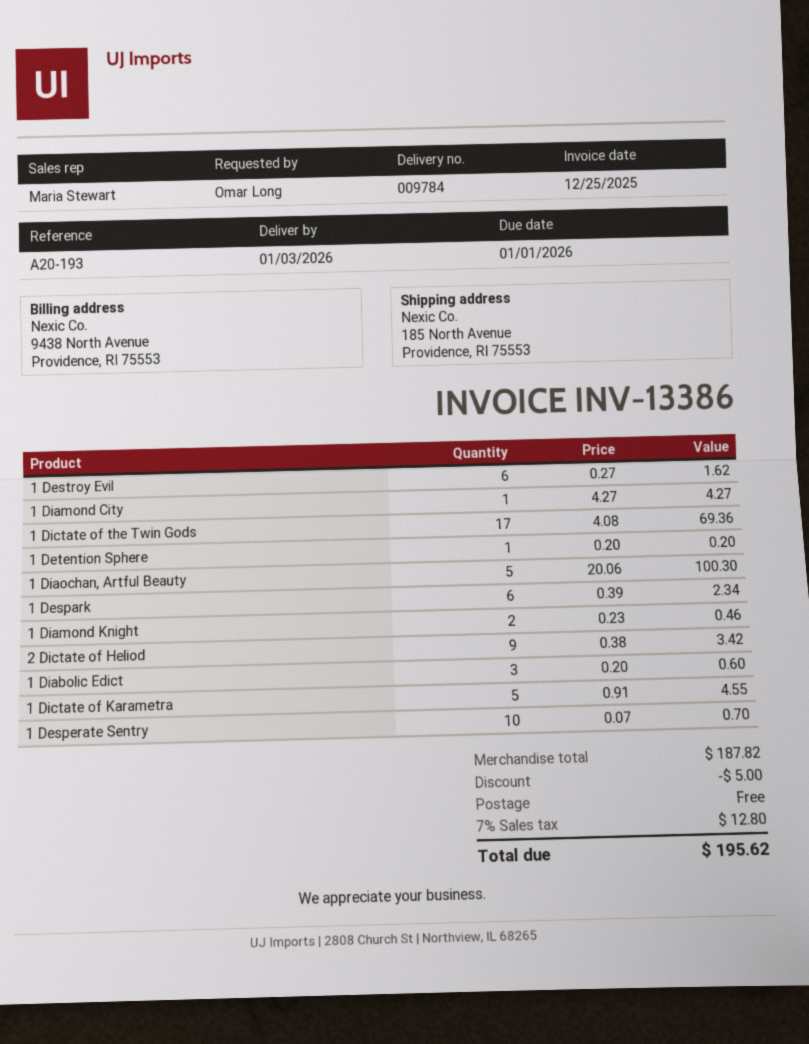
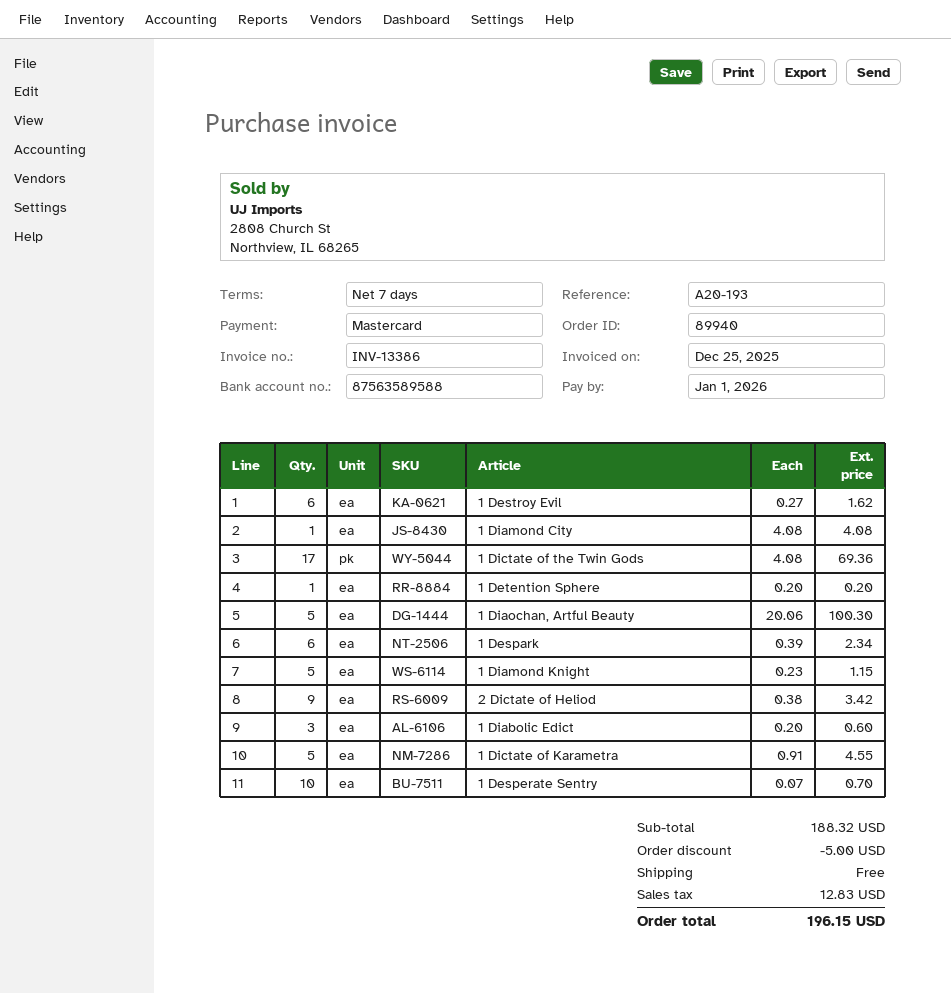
1 Diamond City: 1 x 4.27 = 4.27 -> 1 x 4.08 = 4.08
1 Diamond Knight: 2 x 0.23 = 0.46 -> 5 x 0.23 = 1.15
subtotal: 187.82 -> 188.32
tax: 12.80 -> 12.83
total: 195.62 -> 196.15

